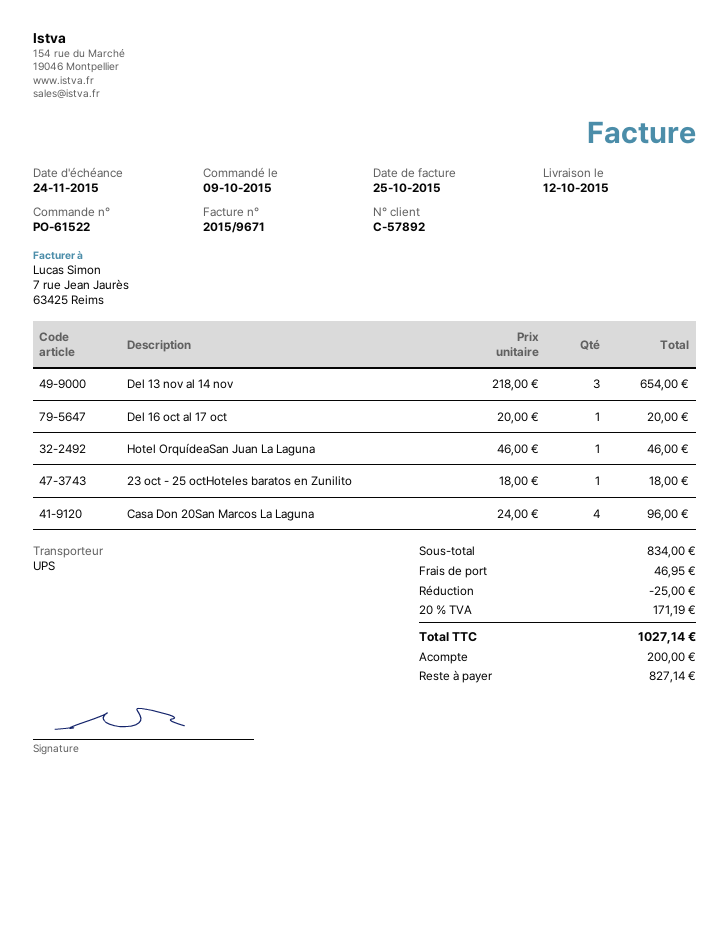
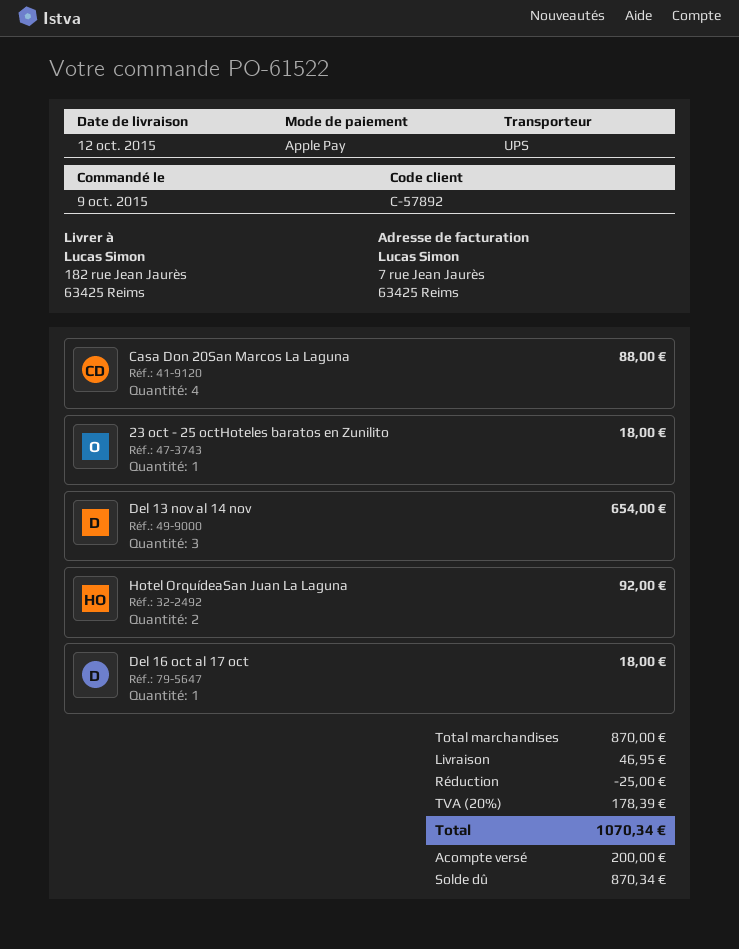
Del 16 oct al 17 oct: 1 for 20.00 -> 1 for 18.00
Hotel OrquídeaSan Juan La Laguna: 1 for 46.00 -> 2 for 92.00
Casa Don 20San Marcos La Laguna: 4 for 96.00 -> 4 for 88.00
subtotal: 834.00 -> 870.00
tax: 20% = 171.19 -> 20% = 178.39
total: 1027.14 -> 1070.34
balance: 827.14 -> 870.34

